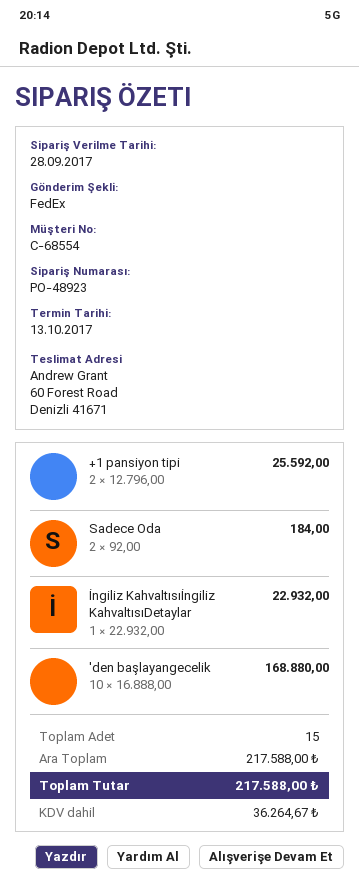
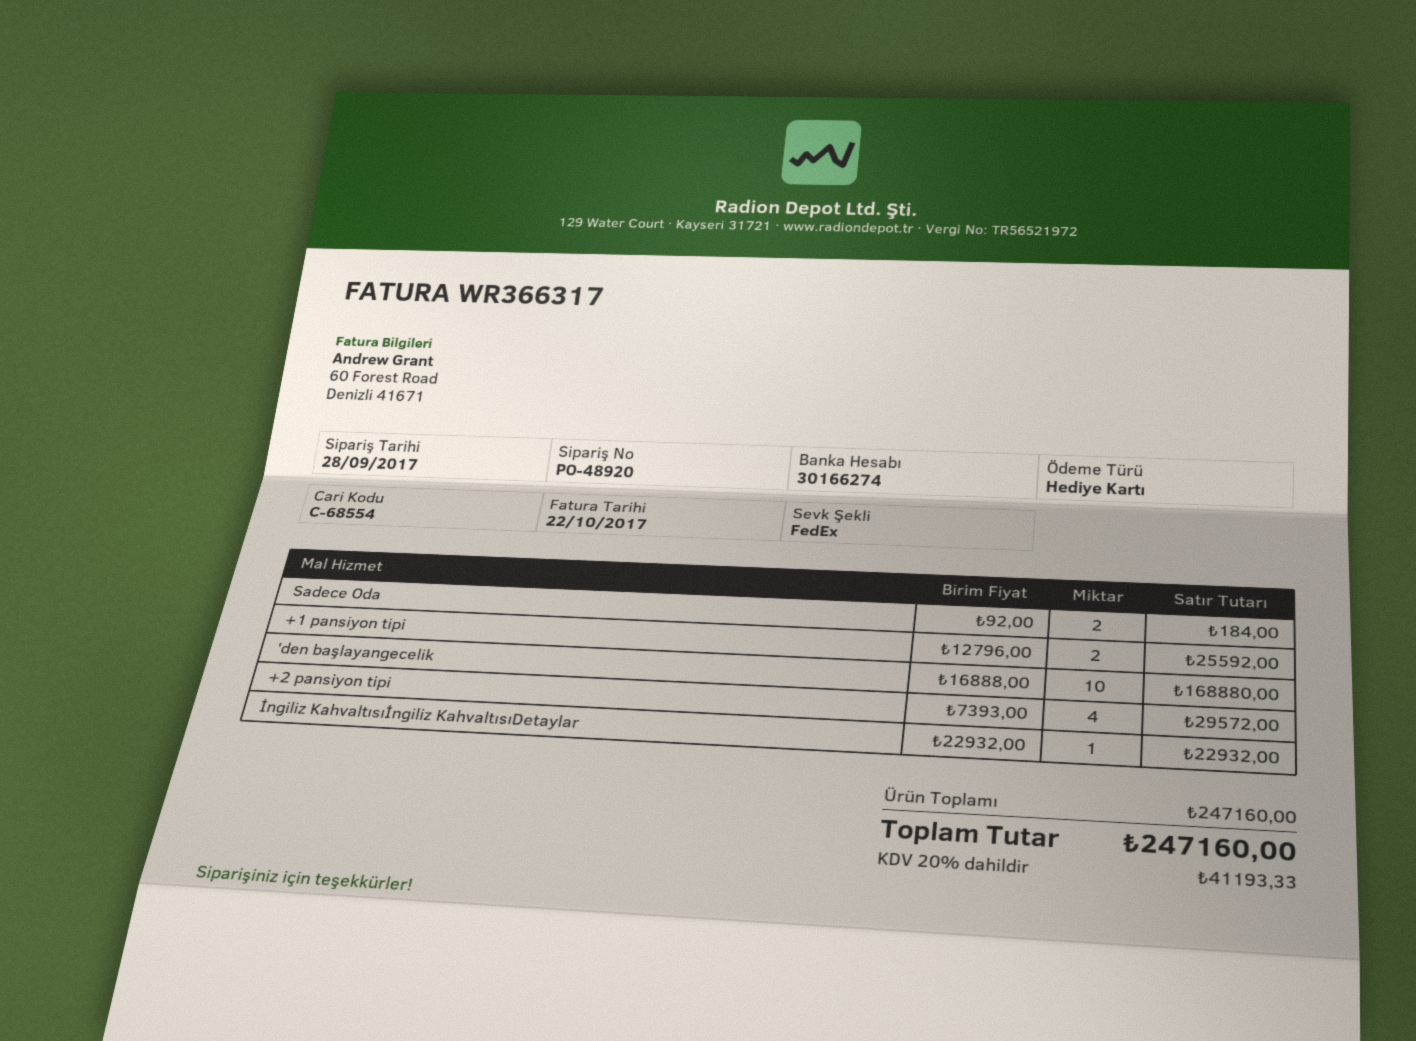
order number: PO-48923 -> PO-48920
+2 pansiyon tipi: none -> 4 x 7393.00 = 29572.00
subtotal: 217588.00 -> 247160.00
tax: 36264.67 -> 41193.33
total: 217588.00 -> 247160.00

